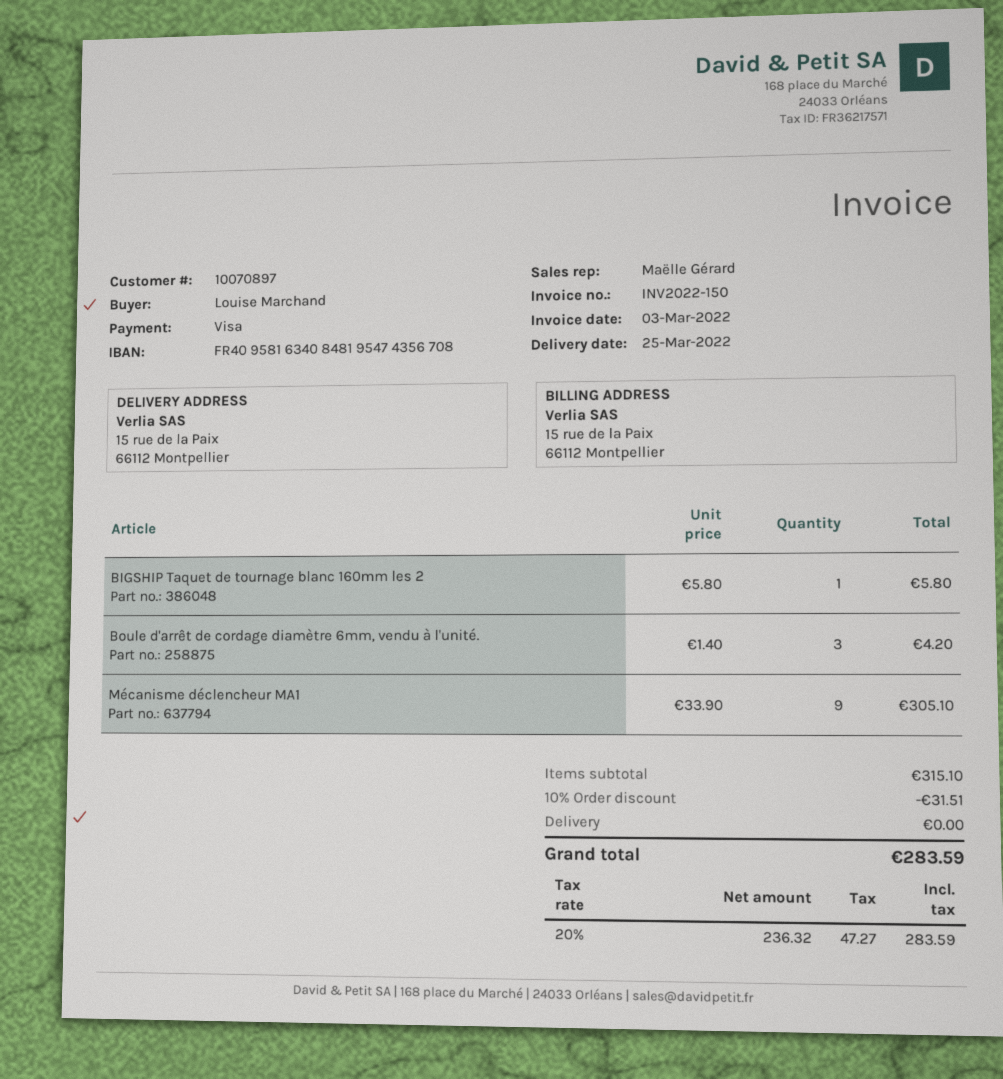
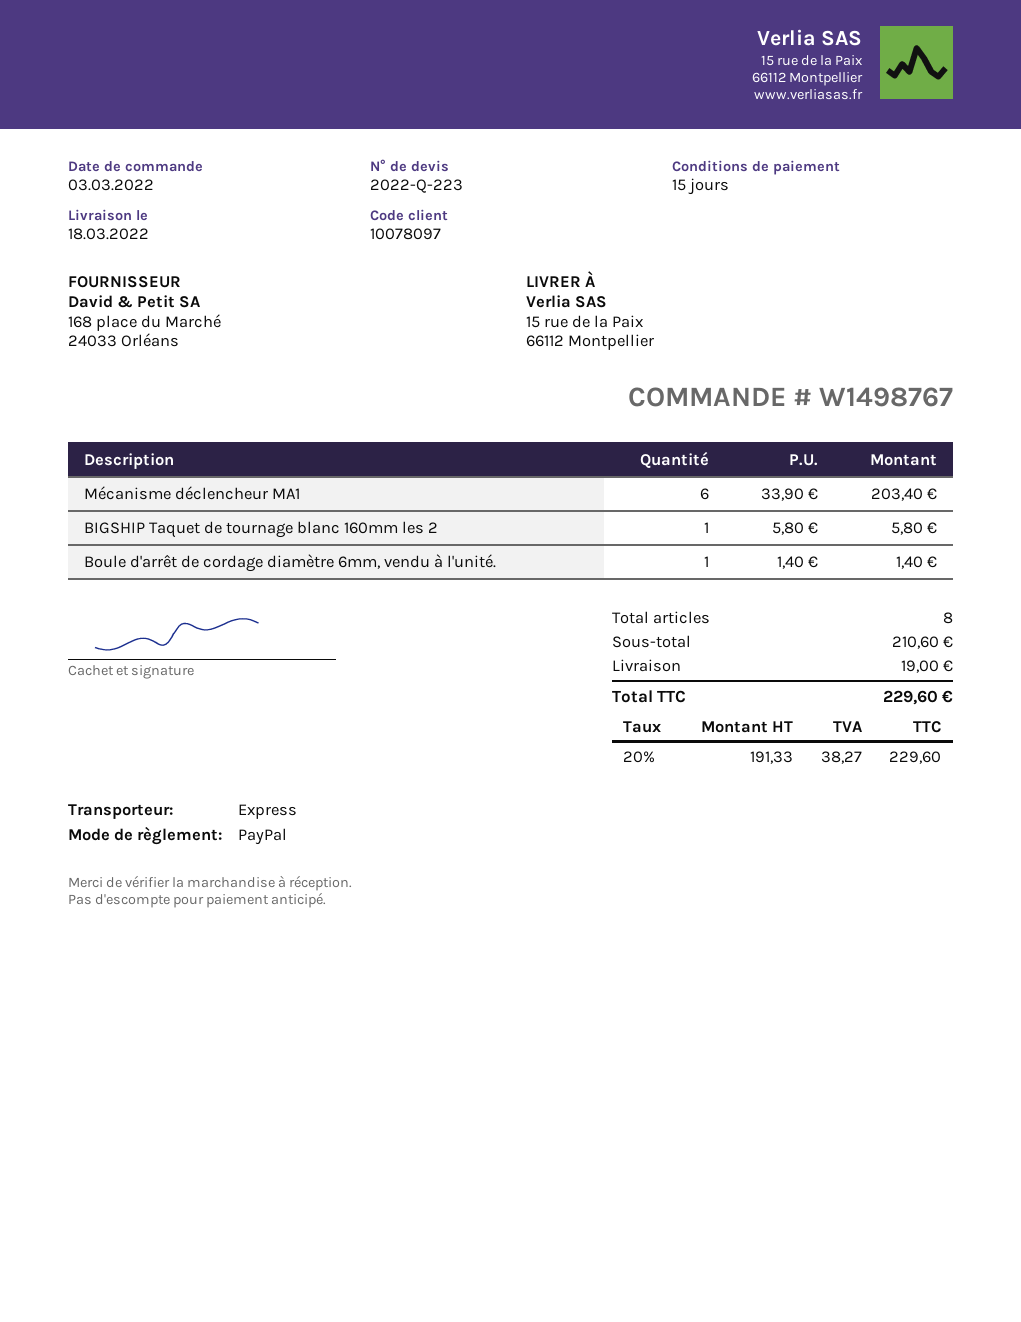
delivery date: 2022-03-25 -> 2022-03-18
customer number: 10070897 -> 10078097
payment method: Visa -> PayPal
Boule d'arrêt de cordage diamètre 6mm, vendu à l'unité.: 3 x 1.40 = 4.20 -> 1 x 1.40 = 1.40
Mécanisme déclencheur MA1: 9 x 33.90 = 305.10 -> 6 x 33.90 = 203.40
subtotal: 315.10 -> 210.60
discount: 10% = 31.51 -> none
shipping: 0.00 -> 19.00
net: 236.32 -> 191.33
tax: 20% = 47.27 -> 20% = 38.27
total: 283.59 -> 229.60

